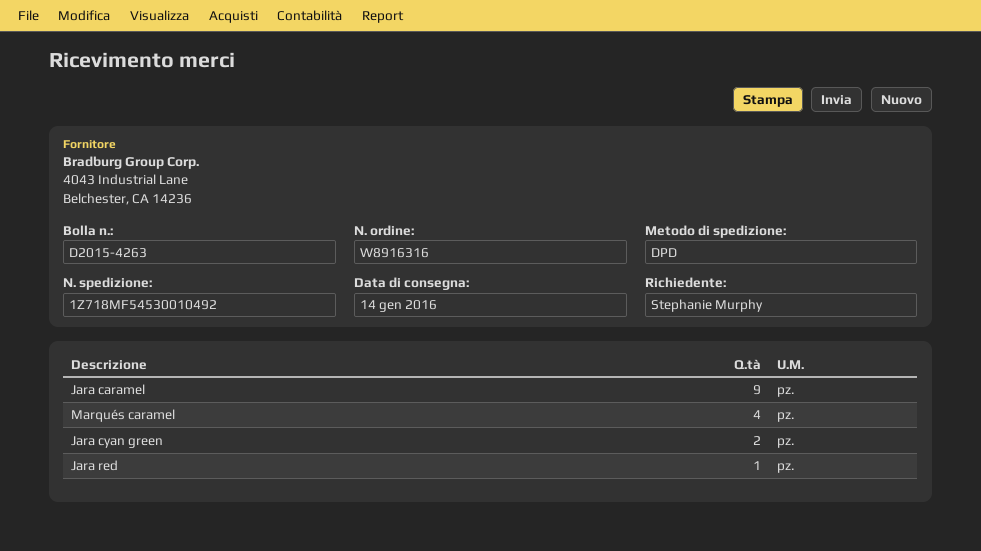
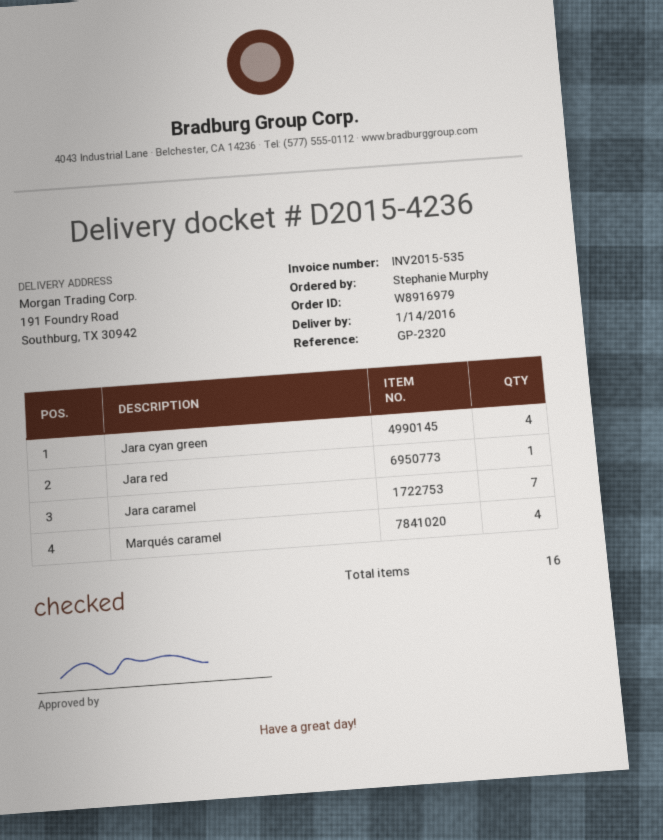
order number: W8916316 -> W8916979
delivery note number: D2015-4263 -> D2015-4236
Jara caramel: 9 -> 7
Jara cyan green: 2 -> 4

